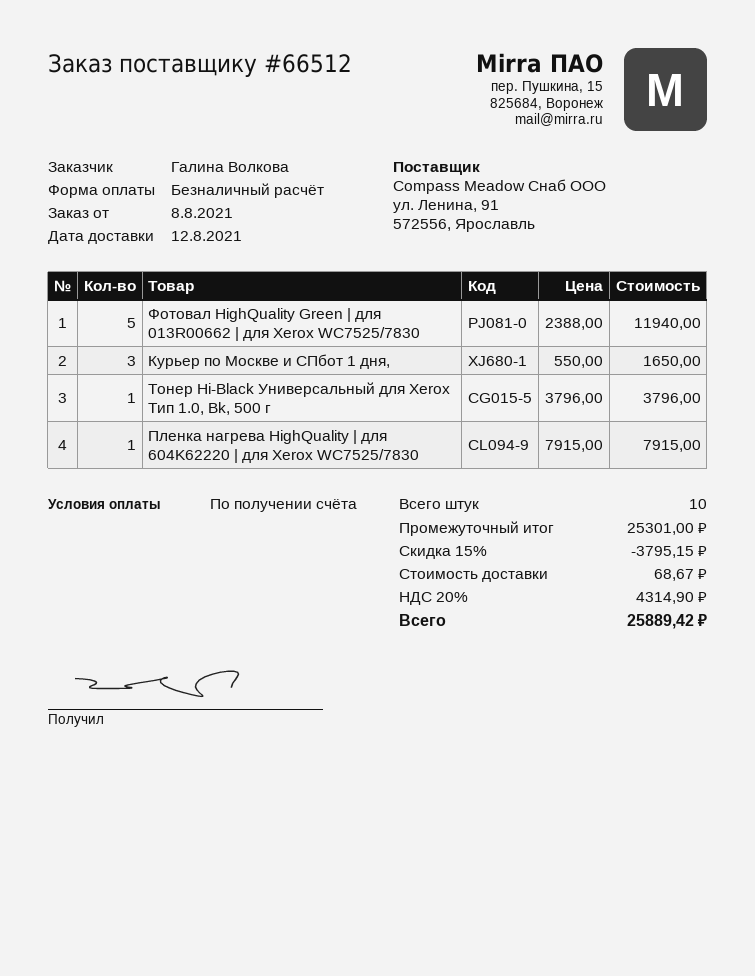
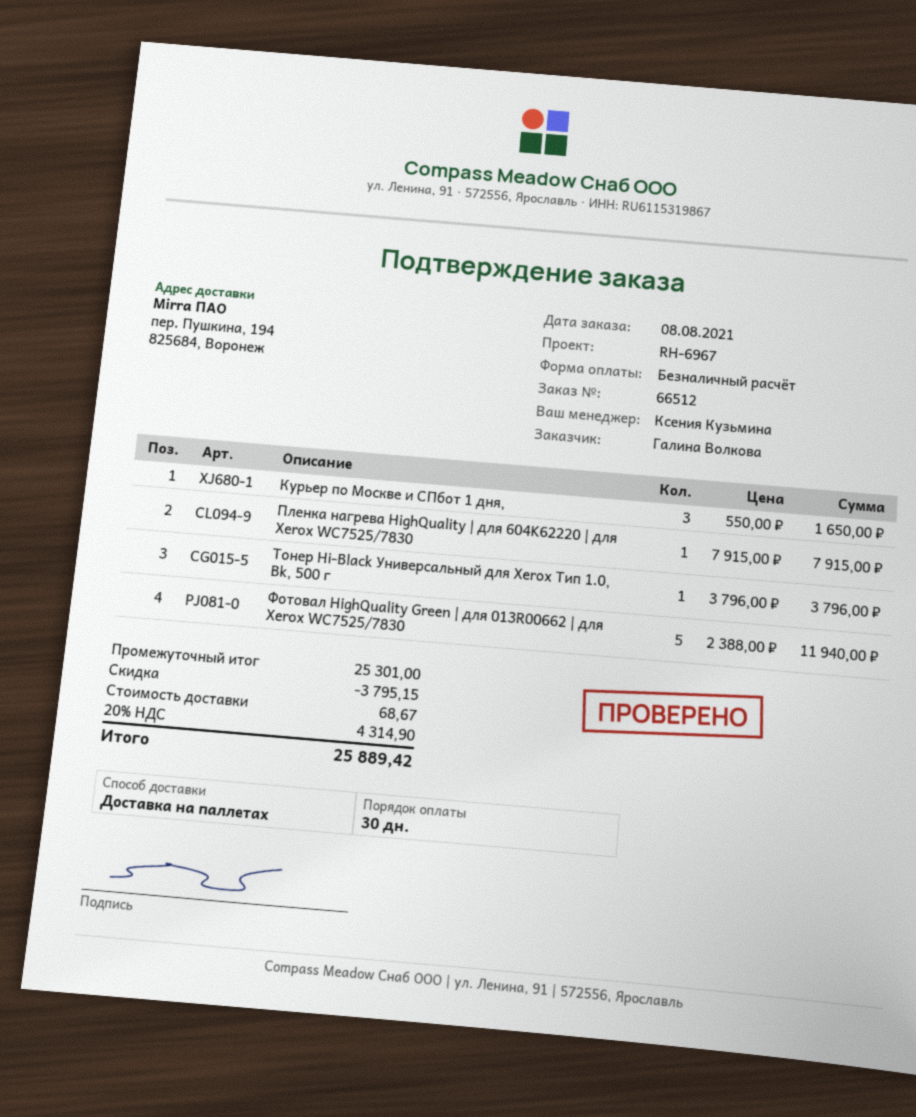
payment terms: on receipt -> 30 days

